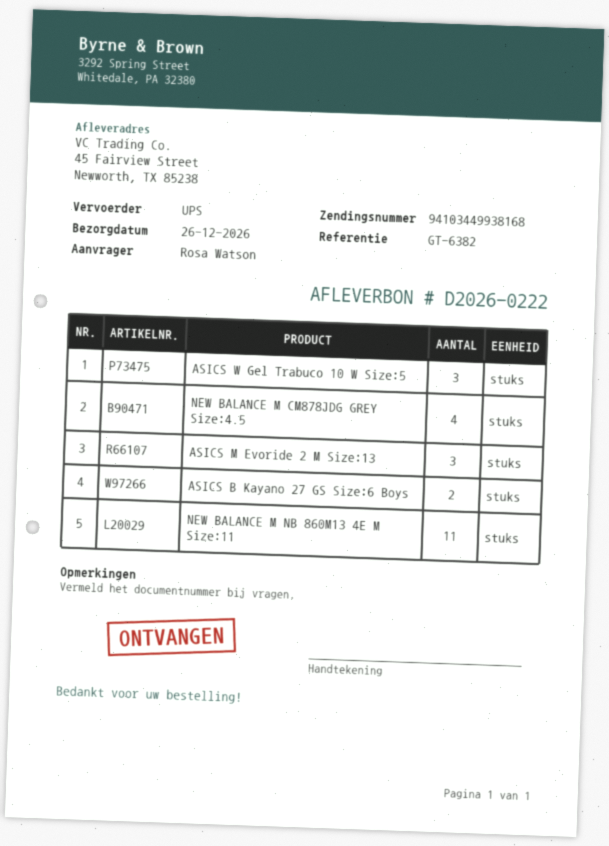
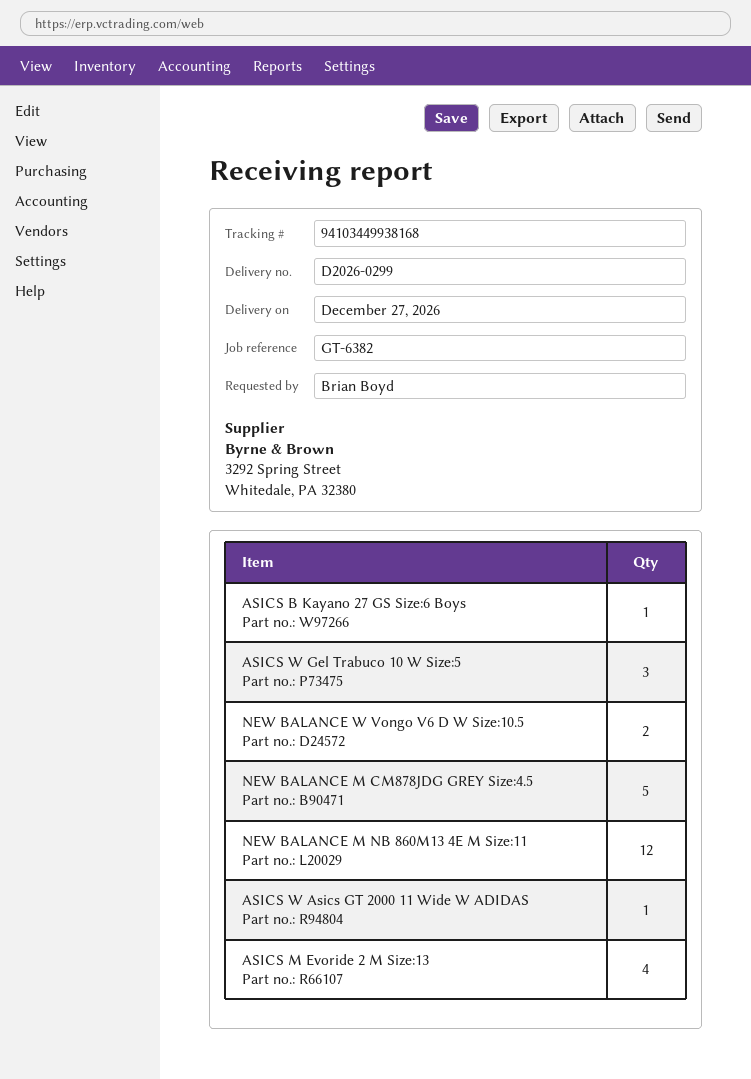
delivery note number: D2026-0222 -> D2026-0299
delivery date: 2026-12-26 -> 2026-12-27
ordered by: Rosa Watson -> Brian Boyd
NEW BALANCE M CM878JDG GREY Size:4.5: 4 -> 5
ASICS M Evoride 2 M Size:13: 3 -> 4
ASICS B Kayano 27 GS Size:6 Boys: 2 -> 1
NEW BALANCE M NB 860M13 4E M Size:11: 11 -> 12
NEW BALANCE W Vongo V6 D W Size:10.5: none -> 2
ASICS W Asics GT 2000 11 Wide W ADIDAS: none -> 1

